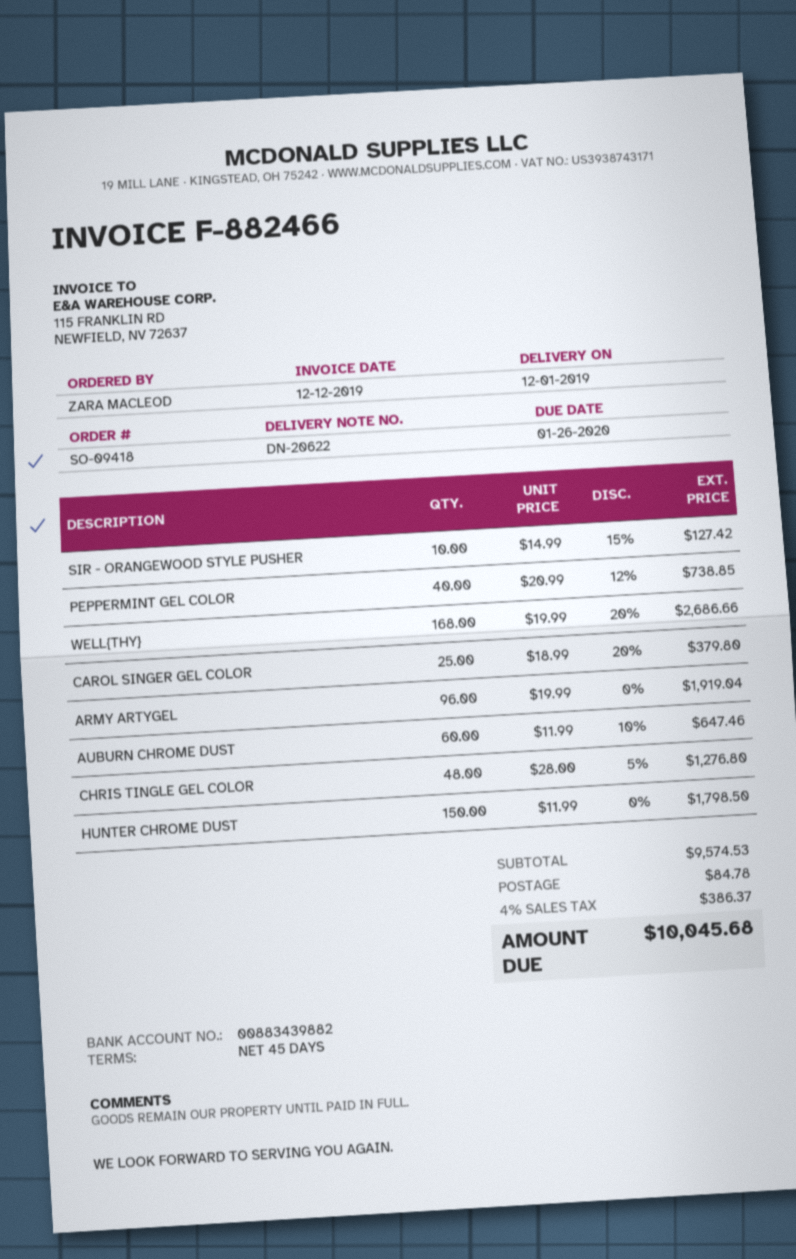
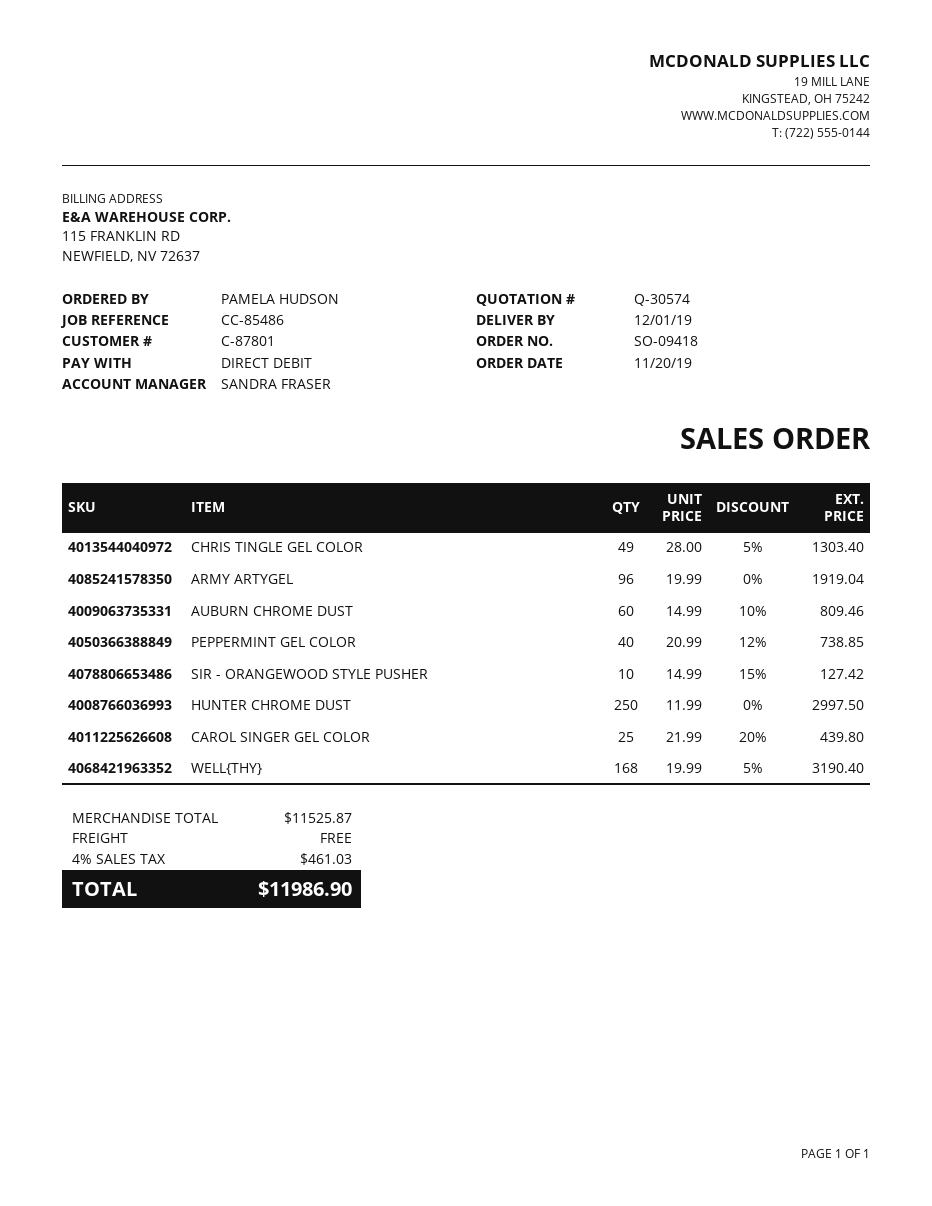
ordered by: ZARA MACLEOD -> PAMELA HUDSON
WELL{THY}: 168 x 19.99 - 20% = 2686.66 -> 168 x 19.99 - 5% = 3190.40
CAROL SINGER GEL COLOR: 25 x 18.99 - 20% = 379.80 -> 25 x 21.99 - 20% = 439.80
AUBURN CHROME DUST: 60 x 11.99 - 10% = 647.46 -> 60 x 14.99 - 10% = 809.46
CHRIS TINGLE GEL COLOR: 48 x 28.00 - 5% = 1276.80 -> 49 x 28.00 - 5% = 1303.40
HUNTER CHROME DUST: 150 x 11.99 = 1798.50 -> 250 x 11.99 = 2997.50
subtotal: 9574.53 -> 11525.87
shipping: 84.78 -> 0.00
tax: 4% = 386.37 -> 4% = 461.03
total: 10045.68 -> 11986.90

